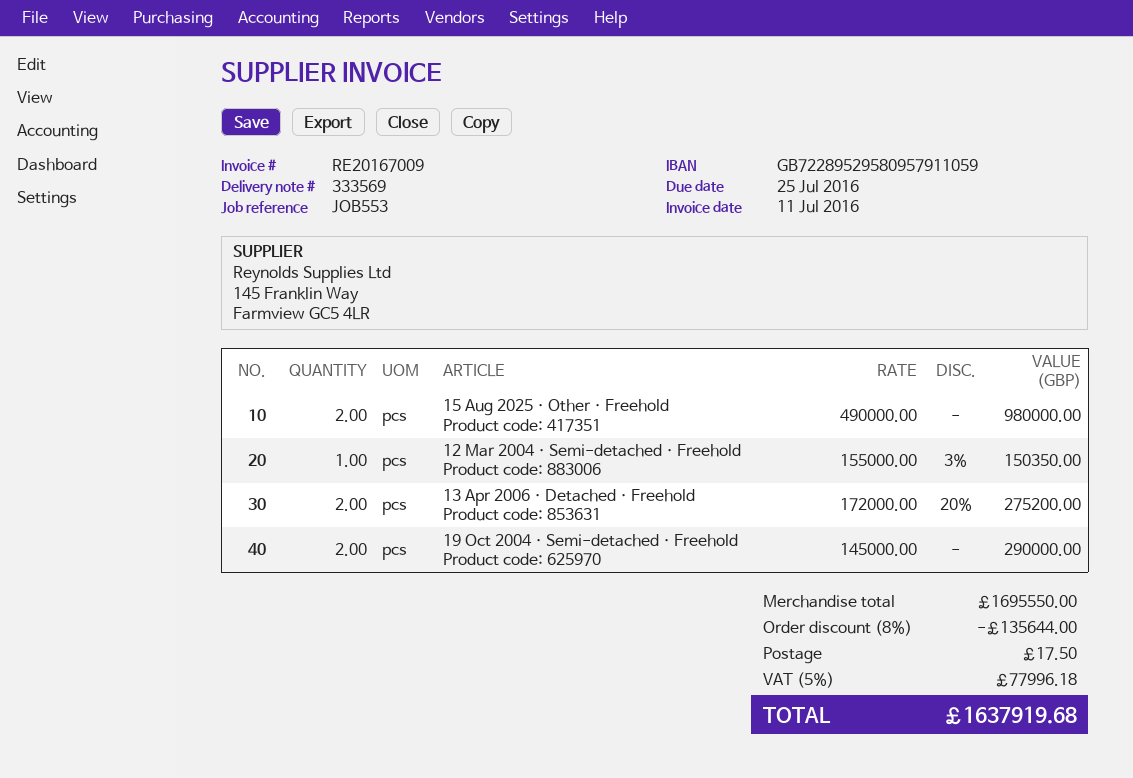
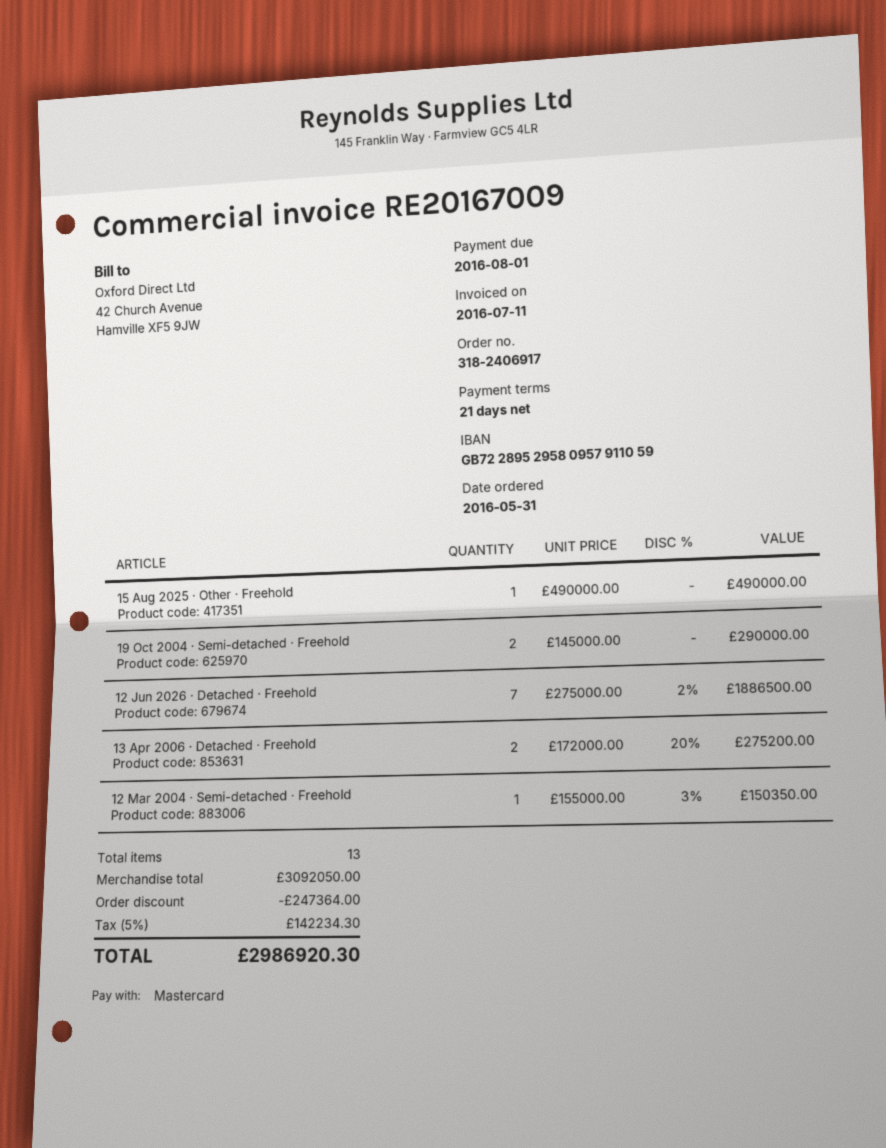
due date: 2016-07-25 -> 2016-08-01
15 Aug 2025 · Other · Freehold: 2 x 490000.00 = 980000.00 -> 1 x 490000.00 = 490000.00
12 Jun 2026 · Detached · Freehold: none -> 7 x 275000.00 - 2% = 1886500.00
subtotal: 1695550.00 -> 3092050.00
discount: 135644.00 -> 247364.00
shipping: 17.50 -> none
tax: 5% = 77996.18 -> 5% = 142234.30
total: 1637919.68 -> 2986920.30

